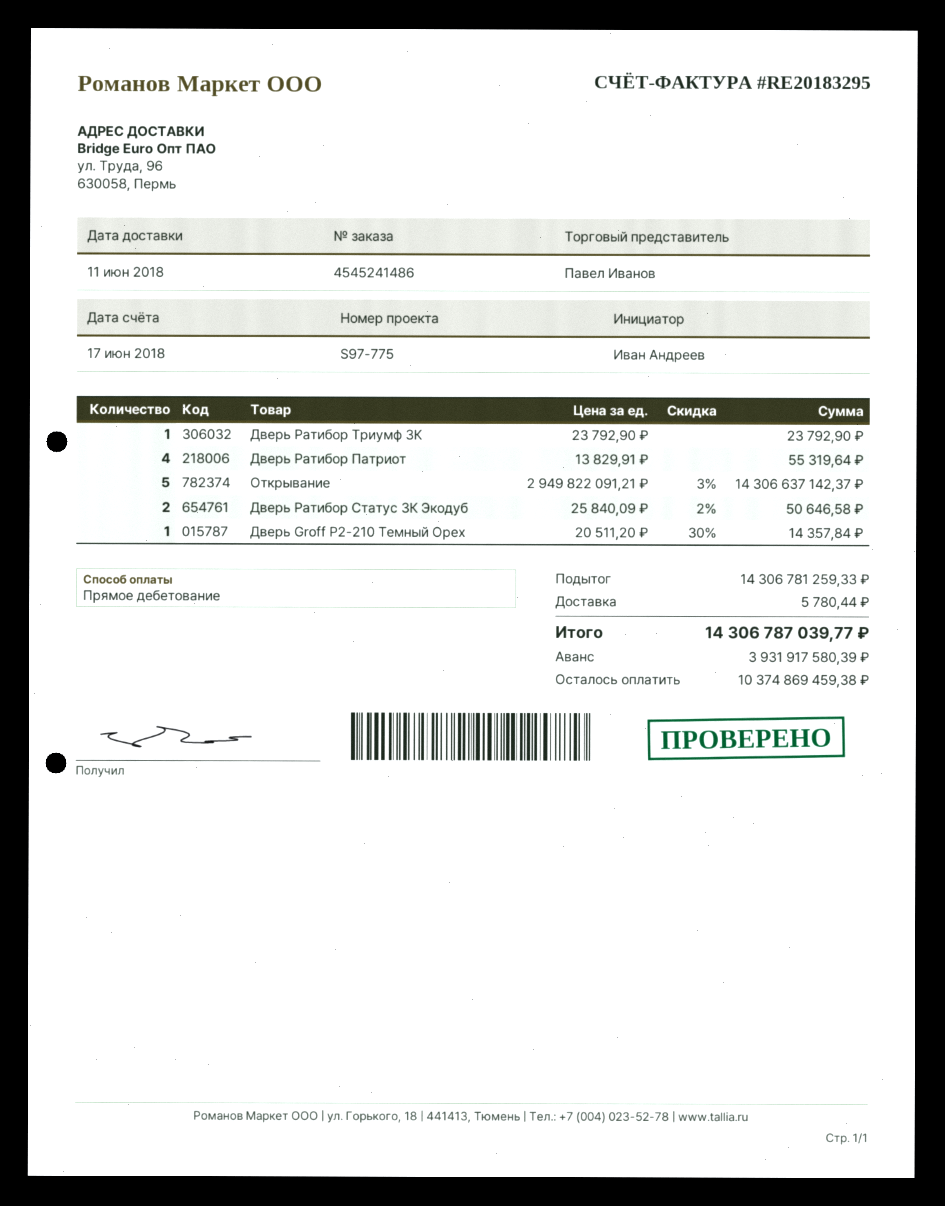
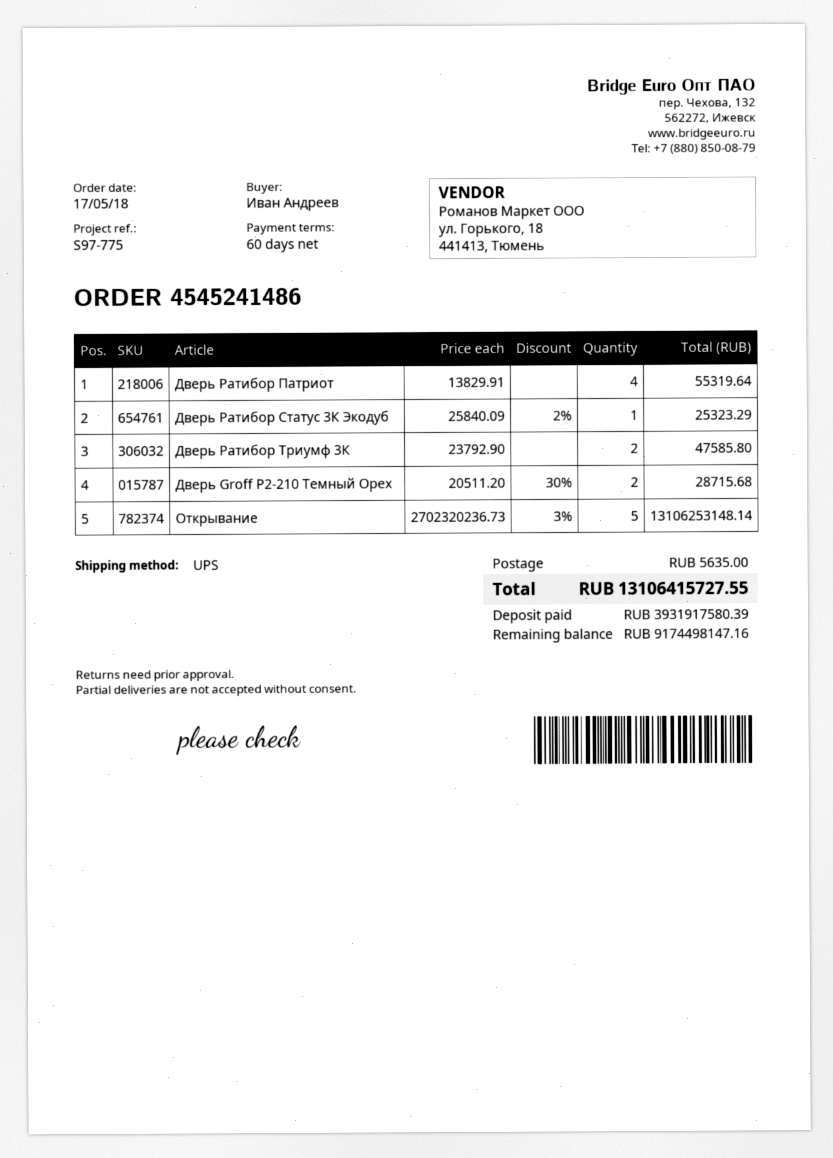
Дверь Ратибор Триумф 3К: 1 x 23792.90 = 23792.90 -> 2 x 23792.90 = 47585.80
Открывание: 5 x 2949822091.21 - 3% = 14306637142.37 -> 5 x 2702320236.73 - 3% = 13106253148.14
Дверь Ратибор Статус 3К Экодуб: 2 x 25840.09 - 2% = 50646.58 -> 1 x 25840.09 - 2% = 25323.29
Дверь Groff P2-210 Темный Орех: 1 x 20511.20 - 30% = 14357.84 -> 2 x 20511.20 - 30% = 28715.68
shipping: 5780.44 -> 5635.00
total: 14306787039.77 -> 13106415727.55
balance: 10374869459.38 -> 9174498147.16

